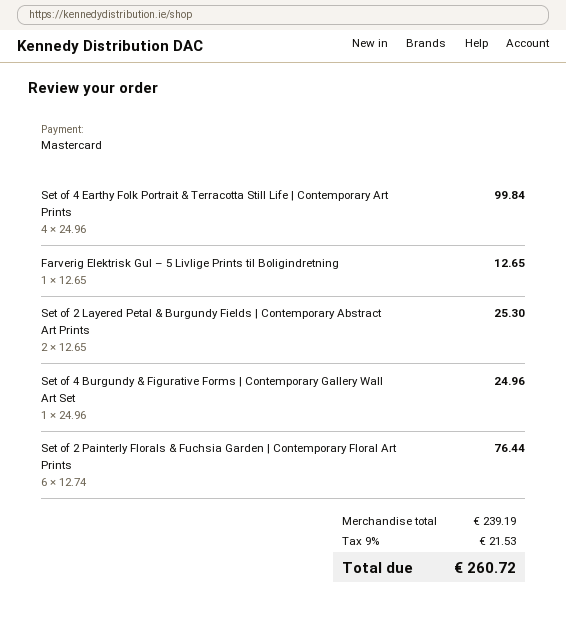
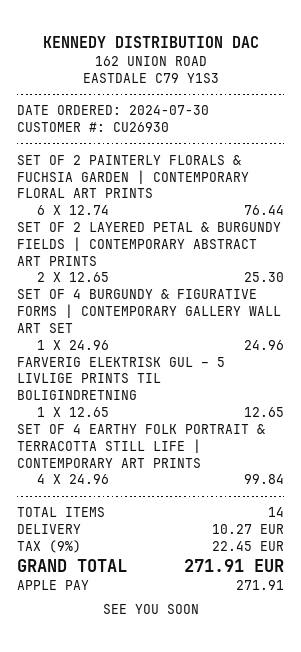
payment method: Mastercard -> Apple Pay
shipping: none -> 10.27
tax: 9% = 21.53 -> 9% = 22.45
total: 260.72 -> 271.91

